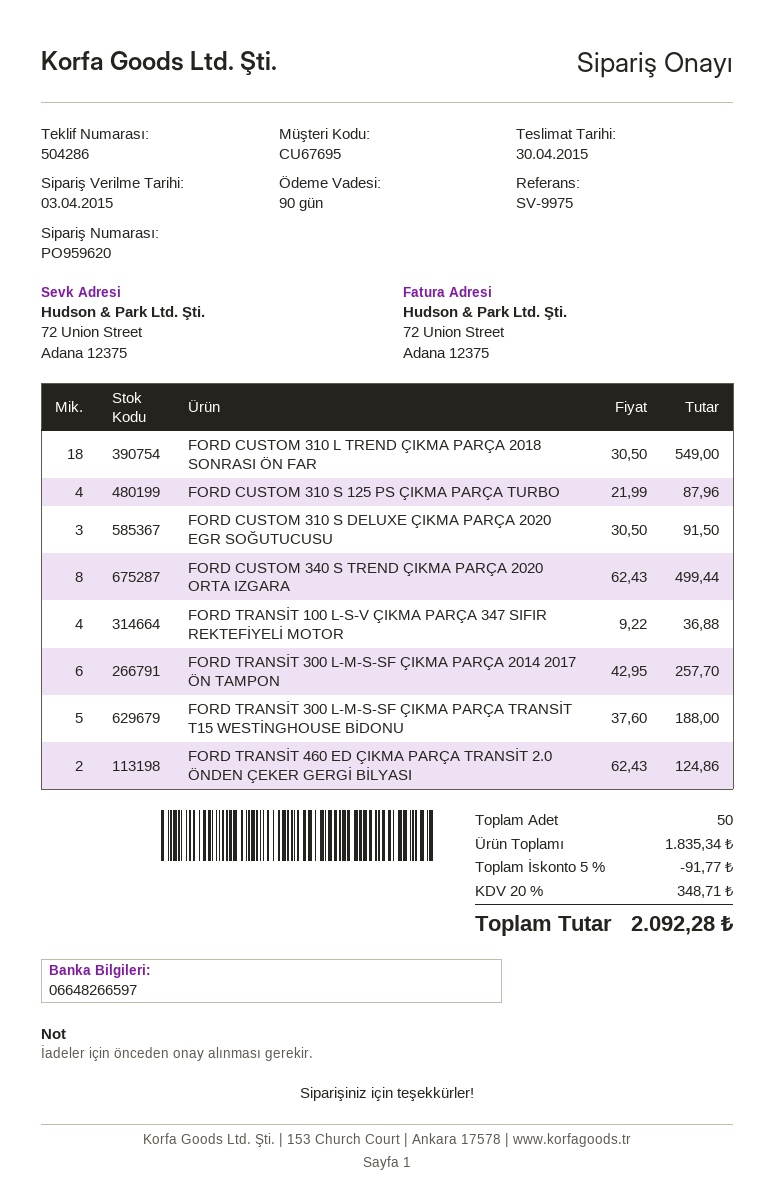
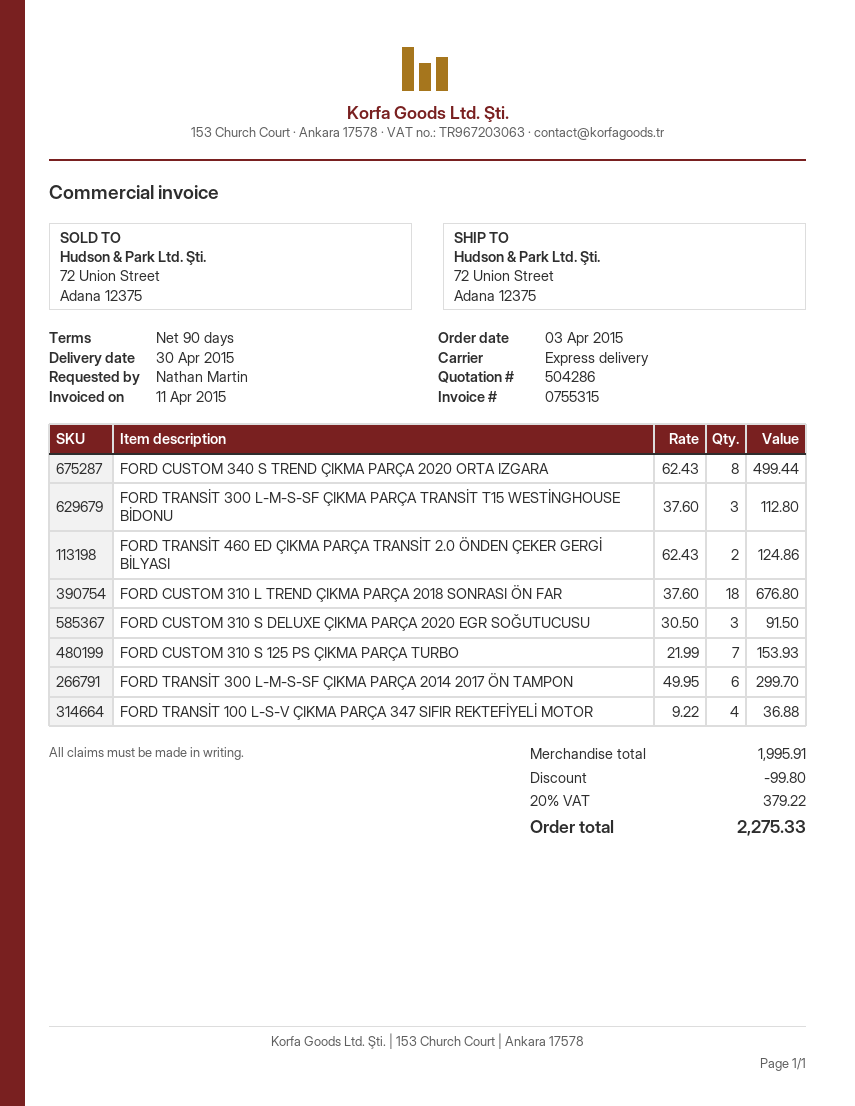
FORD CUSTOM 310 L TREND ÇIKMA PARÇA 2018 SONRASI ÖN FAR: 18 x 30.50 = 549.00 -> 18 x 37.60 = 676.80
FORD CUSTOM 310 S 125 PS ÇIKMA PARÇA TURBO: 4 x 21.99 = 87.96 -> 7 x 21.99 = 153.93
FORD TRANSİT 300 L-M-S-SF ÇIKMA PARÇA 2014 2017 ÖN TAMPON: 6 x 42.95 = 257.70 -> 6 x 49.95 = 299.70
FORD TRANSİT 300 L-M-S-SF ÇIKMA PARÇA TRANSİT T15 WESTİNGHOUSE BİDONU: 5 x 37.60 = 188.00 -> 3 x 37.60 = 112.80
subtotal: 1835.34 -> 1995.91
discount: 91.77 -> 99.80
tax: 20% = 348.71 -> 20% = 379.22
total: 2092.28 -> 2275.33

